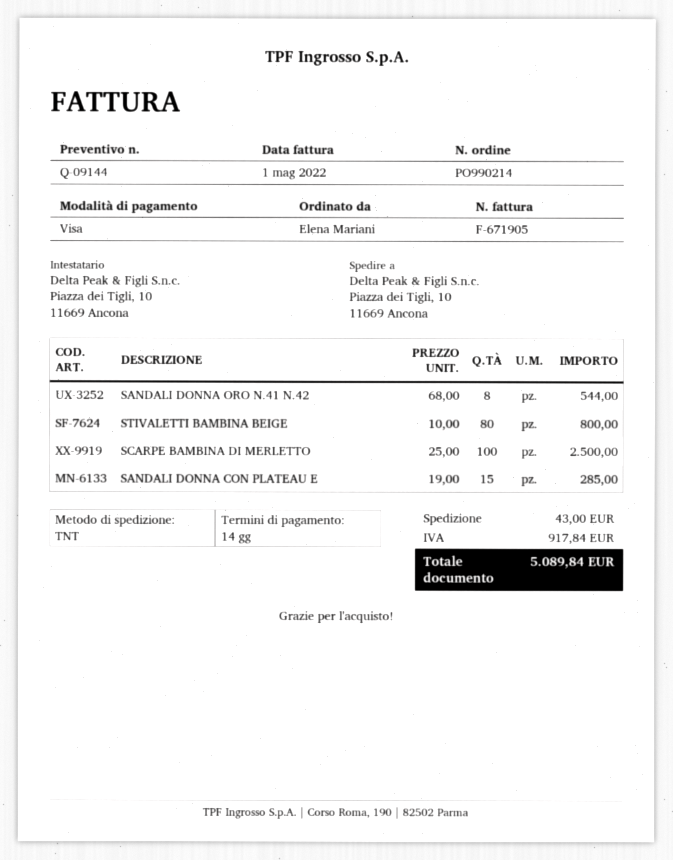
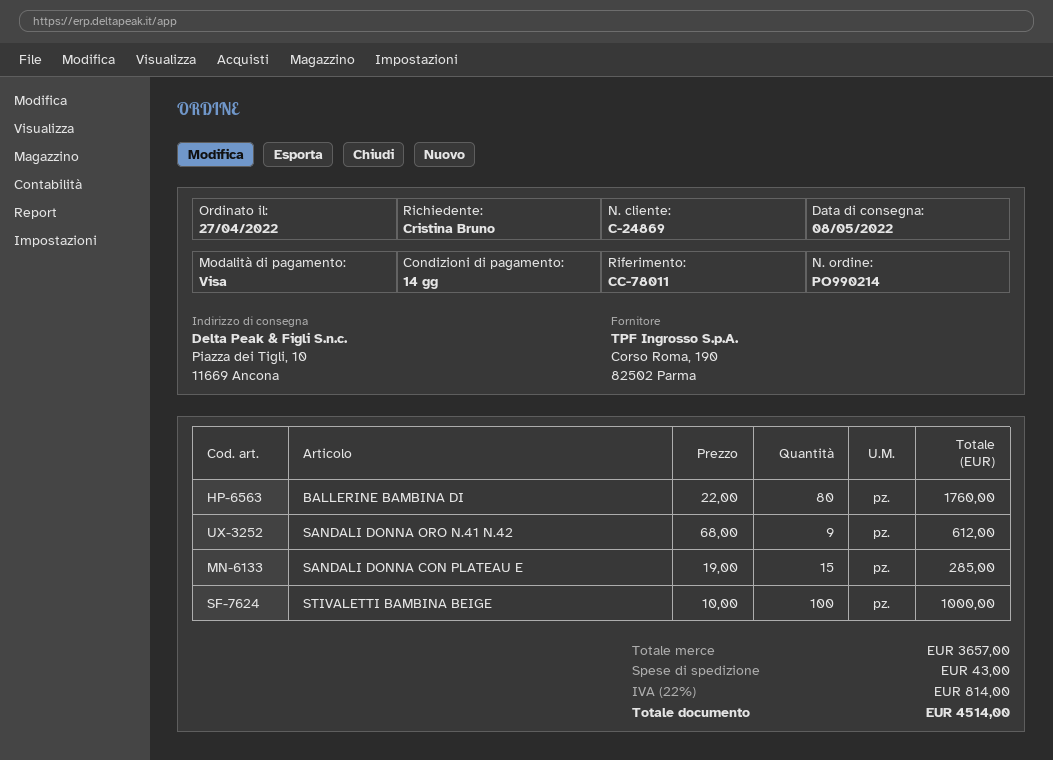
ordered by: Elena Mariani -> Cristina Bruno
SANDALI DONNA ORO N.41 N.42: 8 x 68.00 = 544.00 -> 9 x 68.00 = 612.00
STIVALETTI BAMBINA BEIGE: 80 x 10.00 = 800.00 -> 100 x 10.00 = 1000.00
SCARPE BAMBINA DI MERLETTO: 100 x 25.00 = 2500.00 -> none
BALLERINE BAMBINA DI: none -> 80 x 22.00 = 1760.00
tax: 917.84 -> 814.00
total: 5089.84 -> 4514.00

